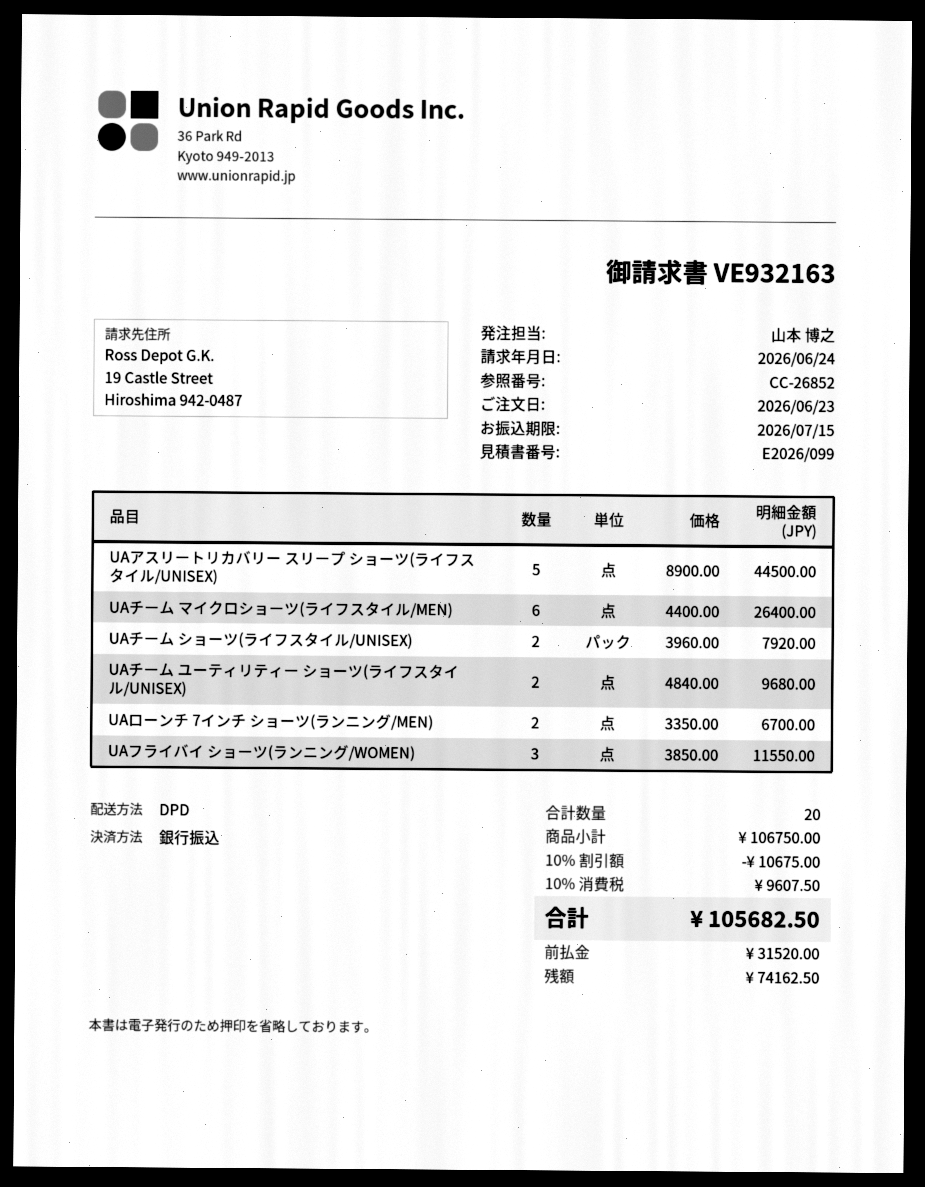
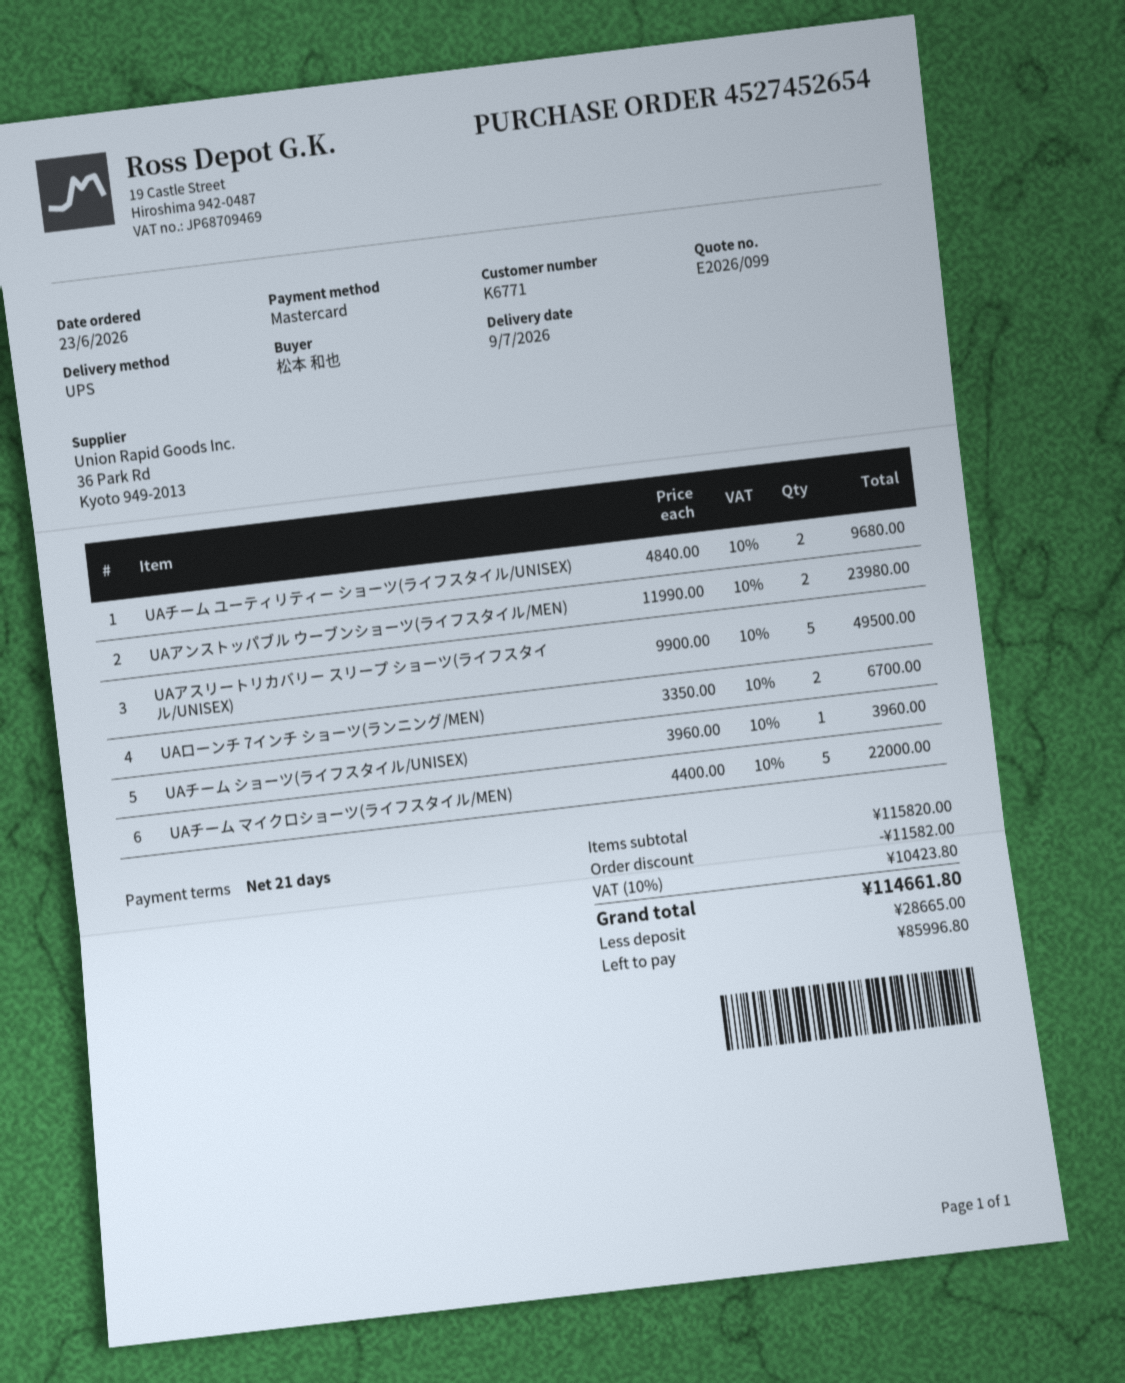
ordered by: 山本 博之 -> 松本 和也
payment method: bank transfer -> Mastercard
shipping method: DPD -> UPS
UAアスリートリカバリー スリープ ショーツ(ライフスタイル/UNISEX): 5 x 8900.00 = 44500.00 -> 5 x 9900.00 = 49500.00
UAチーム マイクロショーツ(ライフスタイル/MEN): 6 x 4400.00 = 26400.00 -> 5 x 4400.00 = 22000.00
UAチーム ショーツ(ライフスタイル/UNISEX): 2 x 3960.00 = 7920.00 -> 1 x 3960.00 = 3960.00
UAフライバイ ショーツ(ランニング/WOMEN): 3 x 3850.00 = 11550.00 -> none
UAアンストッパブル ウーブンショーツ(ライフスタイル/MEN): none -> 2 x 11990.00 = 23980.00
subtotal: 106750.00 -> 115820.00
discount: 10675.00 -> 11582.00
tax: 10% = 9607.50 -> 10% = 10423.80
total: 105682.50 -> 114661.80
deposit: 31520.00 -> 28665.00
balance: 74162.50 -> 85996.80

